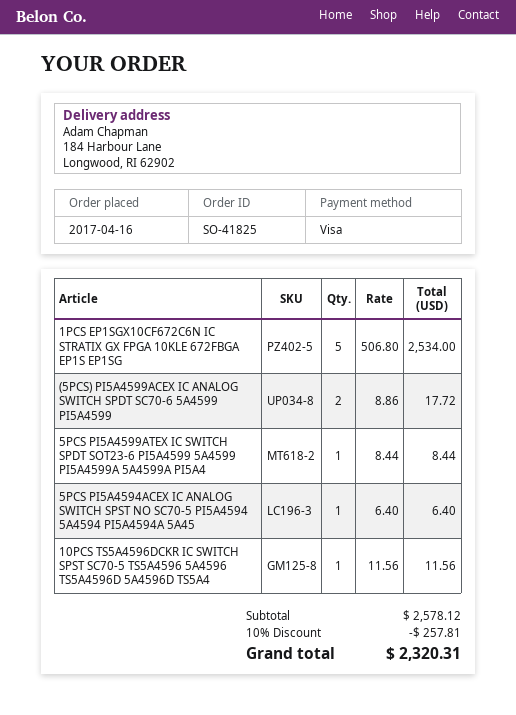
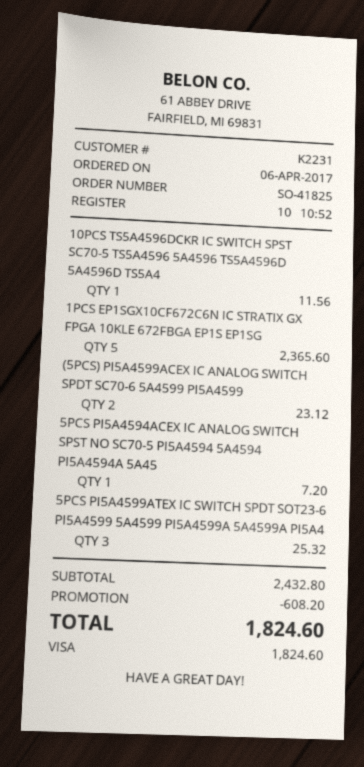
order date: 2017-04-16 -> 2017-04-06
1PCS EP1SGX10CF672C6N IC STRATIX GX FPGA 10KLE 672FBGA EP1S EP1SG: 5 for 2534.00 -> 5 for 2365.60
(5PCS) PI5A4599ACEX IC ANALOG SWITCH SPDT SC70-6 5A4599 PI5A4599: 2 for 17.72 -> 2 for 23.12
5PCS PI5A4599ATEX IC SWITCH SPDT SOT23-6 PI5A4599 5A4599 PI5A4599A 5A4599A PI5A4: 1 for 8.44 -> 3 for 25.32
5PCS PI5A4594ACEX IC ANALOG SWITCH SPST NO SC70-5 PI5A4594 5A4594 PI5A4594A 5A45: 1 for 6.40 -> 1 for 7.20
subtotal: 2578.12 -> 2432.80
discount: 257.81 -> 608.20
total: 2320.31 -> 1824.60

